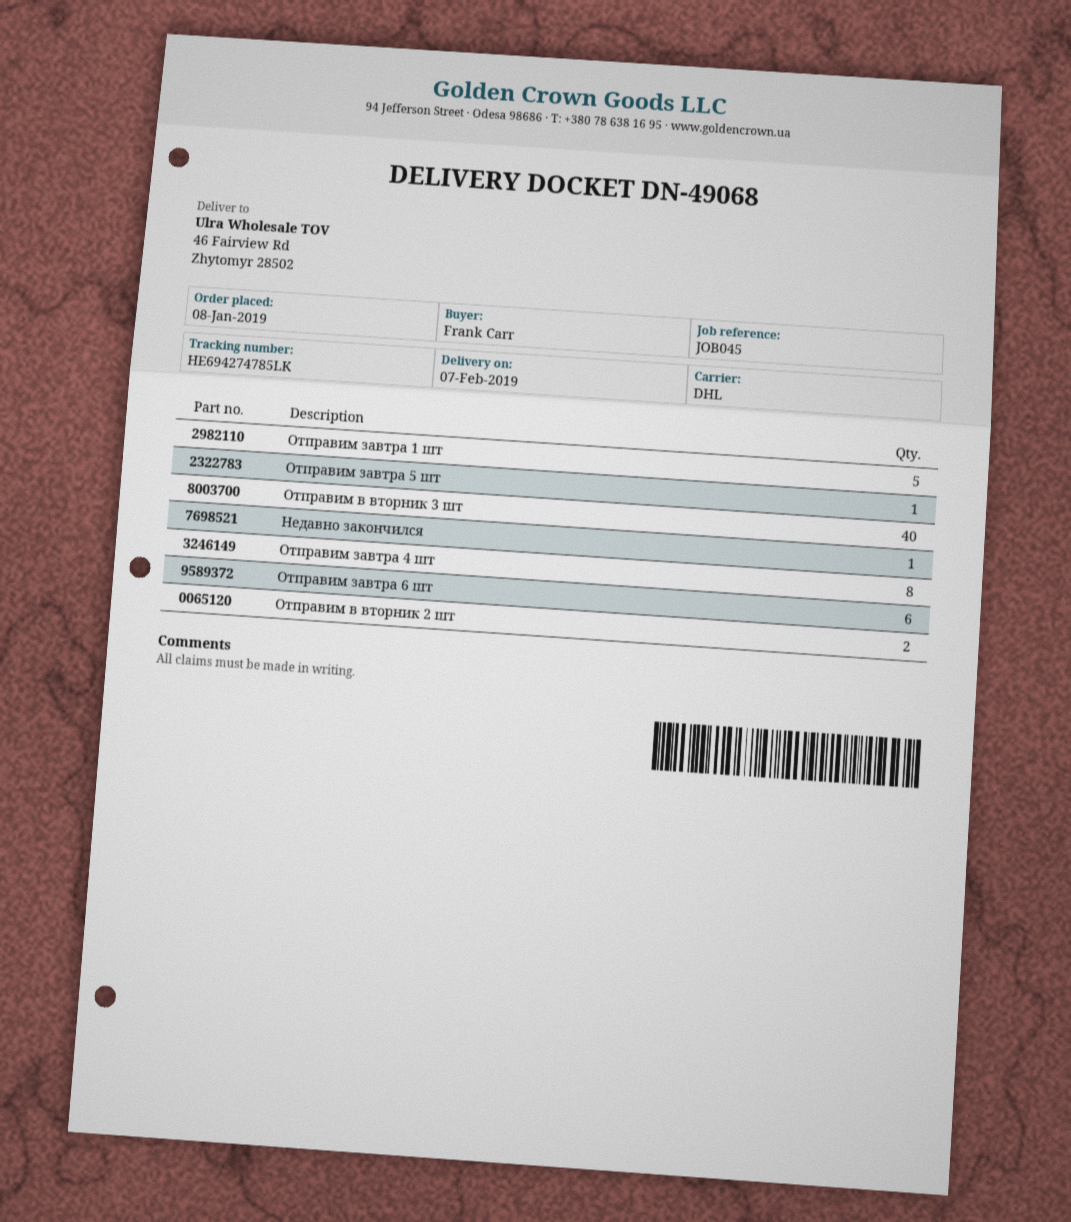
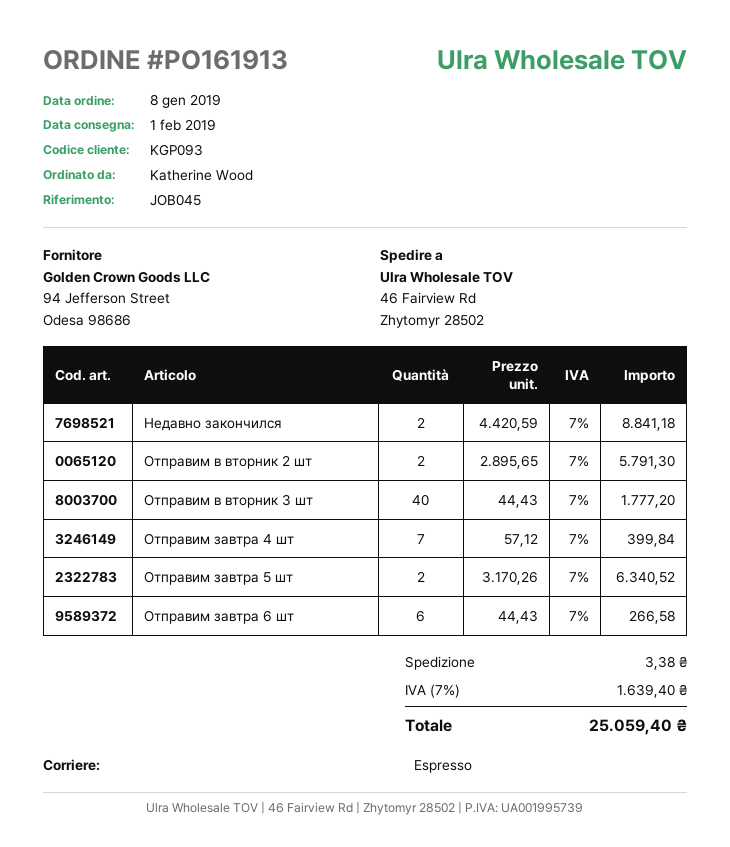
delivery date: 2019-02-07 -> 2019-02-01
ordered by: Frank Carr -> Katherine Wood
shipping method: DHL -> express
Отправим завтра 1 шт: 5 -> none
Отправим завтра 5 шт: 1 -> 2
Недавно закончился: 1 -> 2
Отправим завтра 4 шт: 8 -> 7

